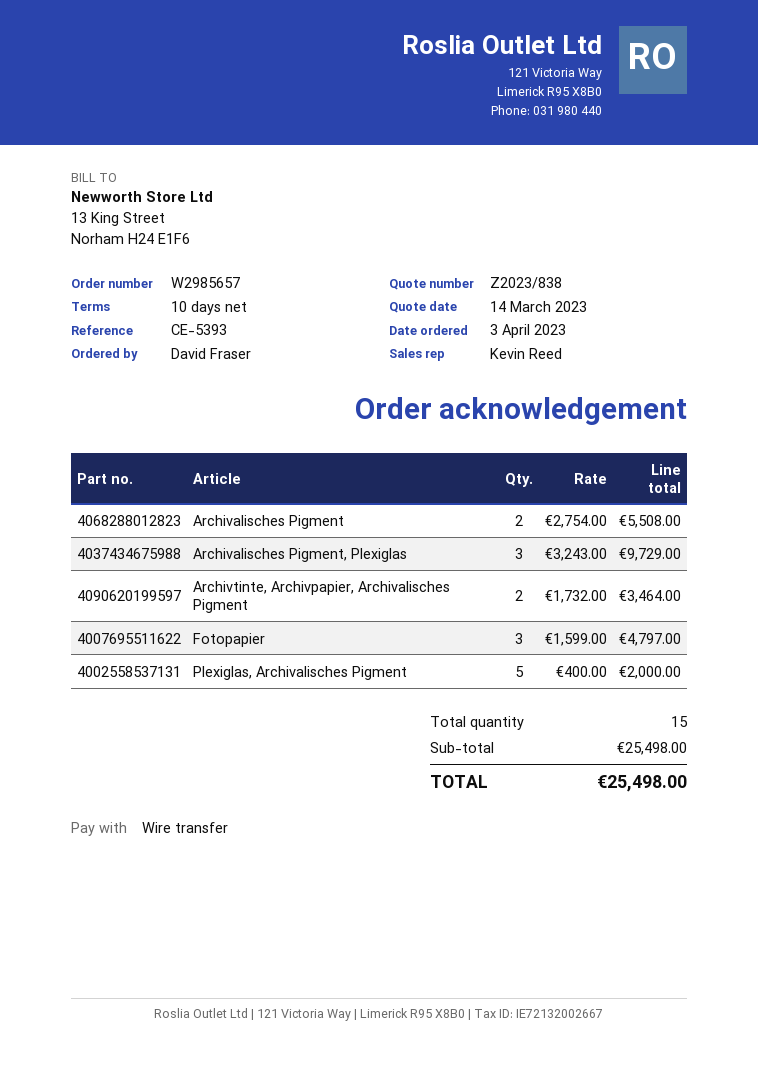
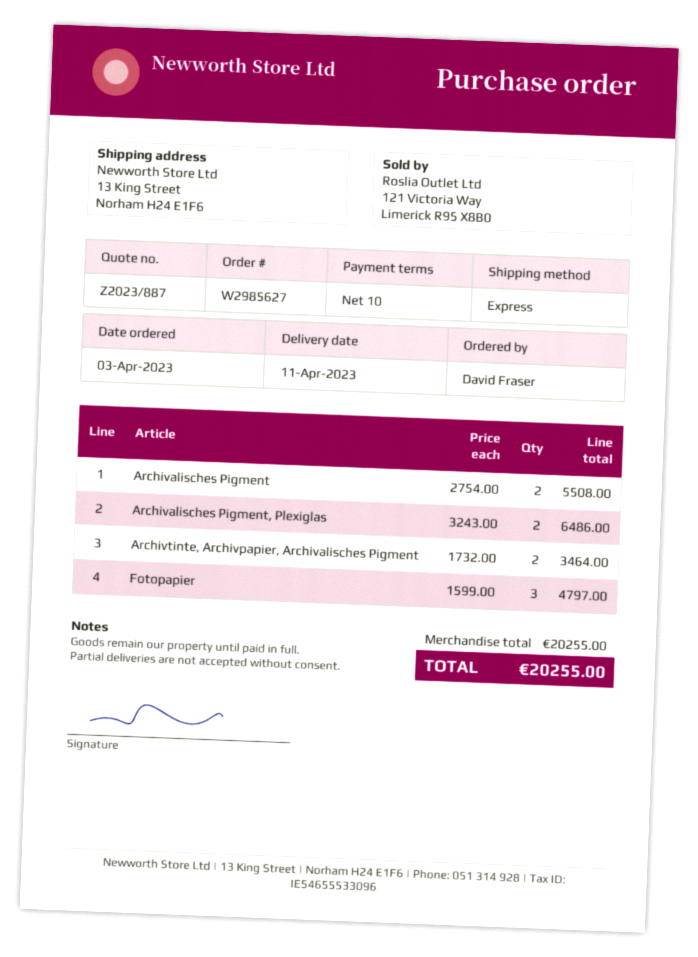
quote number: Z2023/838 -> Z2023/887
order number: W2985657 -> W2985627
Archivalisches Pigment, Plexiglas: 3 x 3243.00 = 9729.00 -> 2 x 3243.00 = 6486.00
Plexiglas, Archivalisches Pigment: 5 x 400.00 = 2000.00 -> none
subtotal: 25498.00 -> 20255.00
total: 25498.00 -> 20255.00

